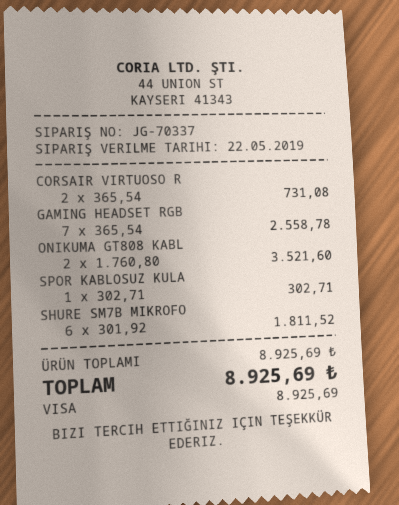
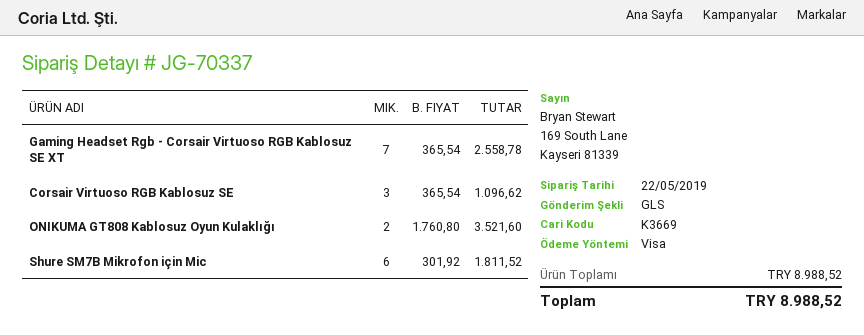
CORSAIR VIRTUOSO R: 2 x 365.54 = 731.08 -> 3 x 365.54 = 1096.62
SPOR KABLOSUZ KULA: 1 x 302.71 = 302.71 -> none
subtotal: 8925.69 -> 8988.52
total: 8925.69 -> 8988.52

